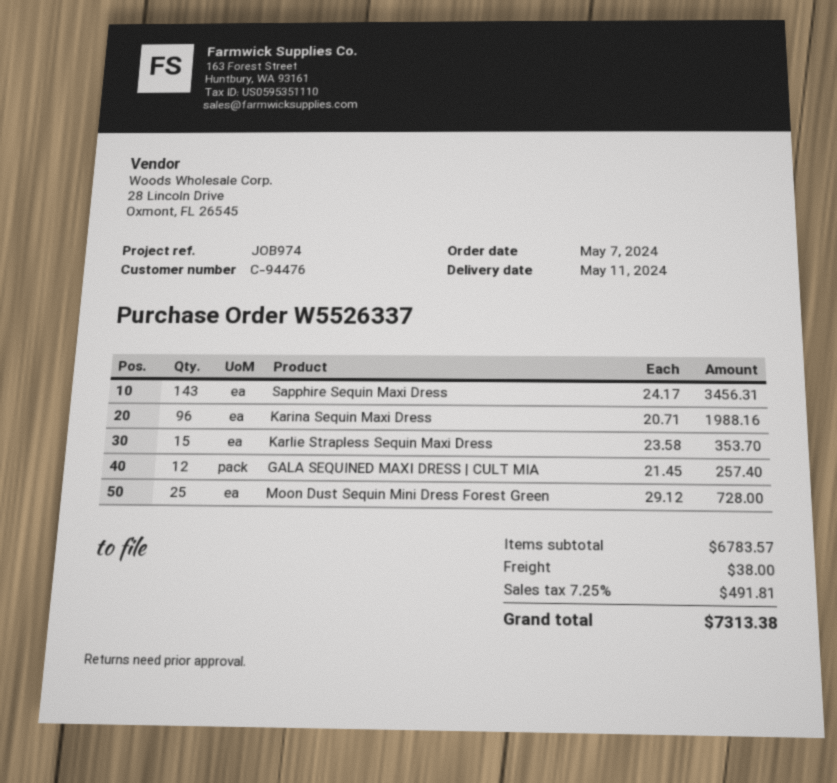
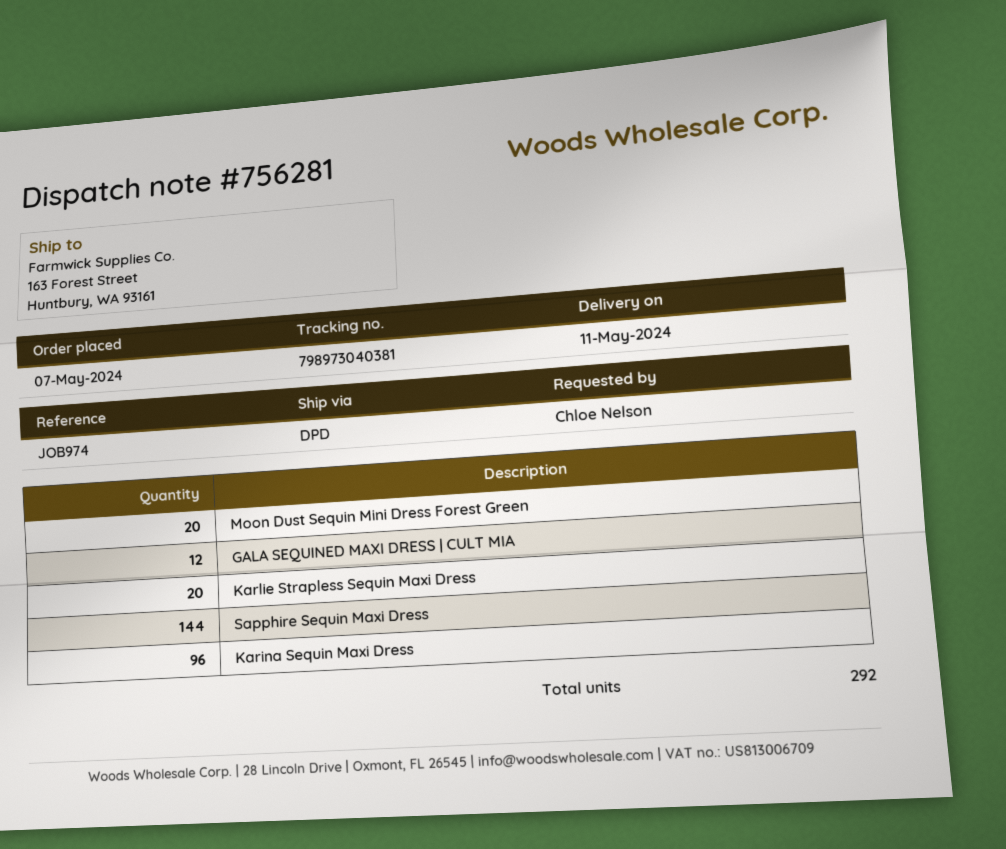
Sapphire Sequin Maxi Dress: 143 -> 144
Karlie Strapless Sequin Maxi Dress: 15 -> 20
Moon Dust Sequin Mini Dress Forest Green: 25 -> 20

